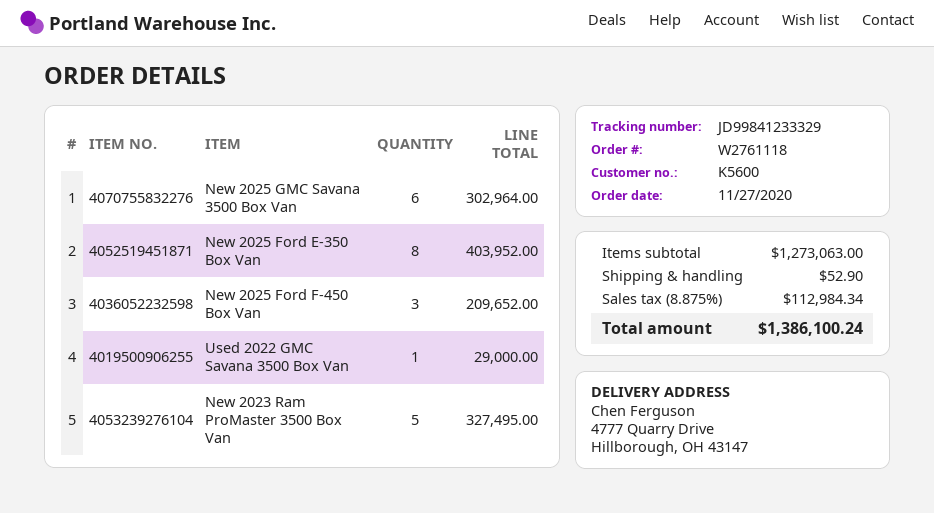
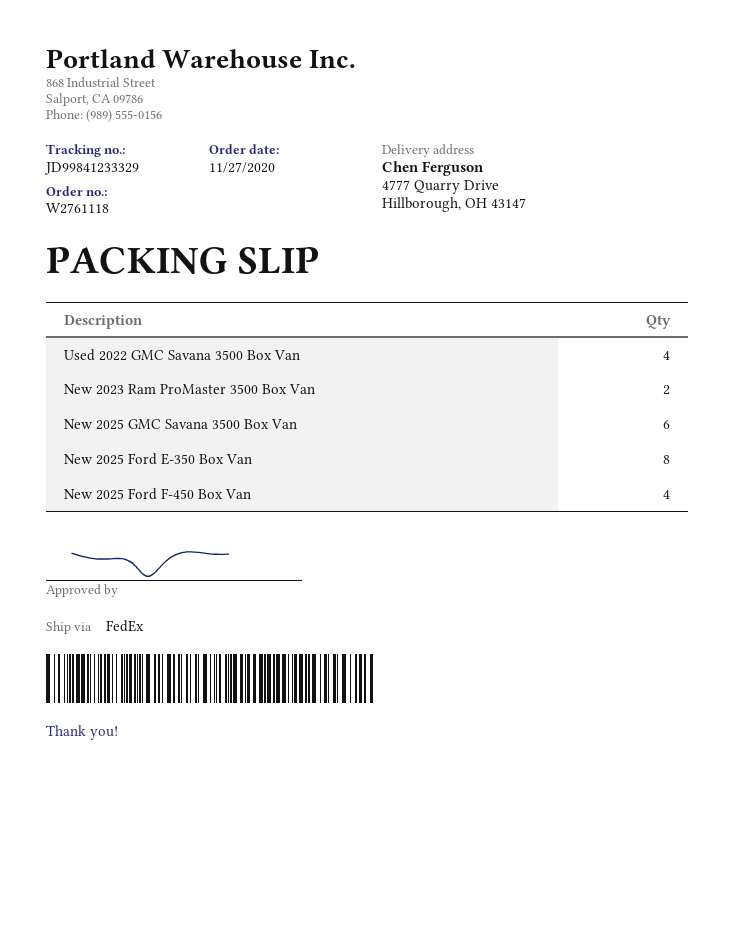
New 2025 Ford F-450 Box Van: 3 -> 4
Used 2022 GMC Savana 3500 Box Van: 1 -> 4
New 2023 Ram ProMaster 3500 Box Van: 5 -> 2

